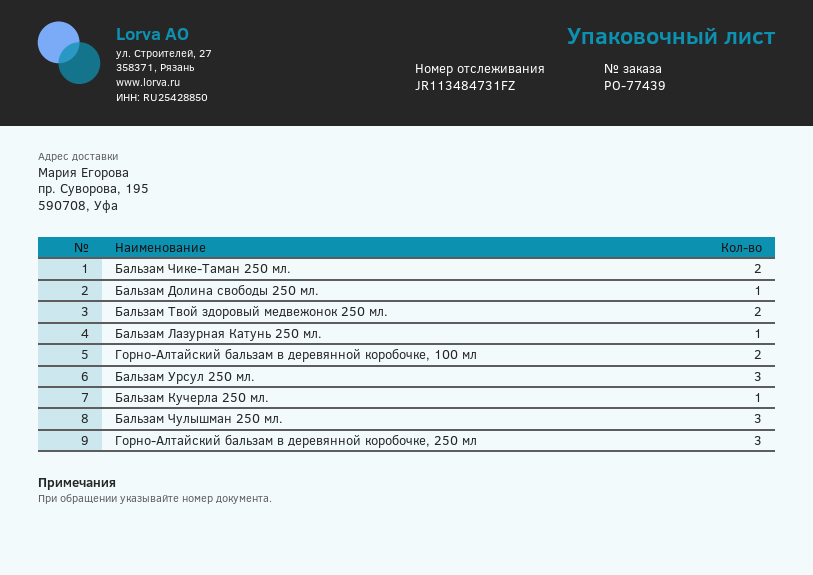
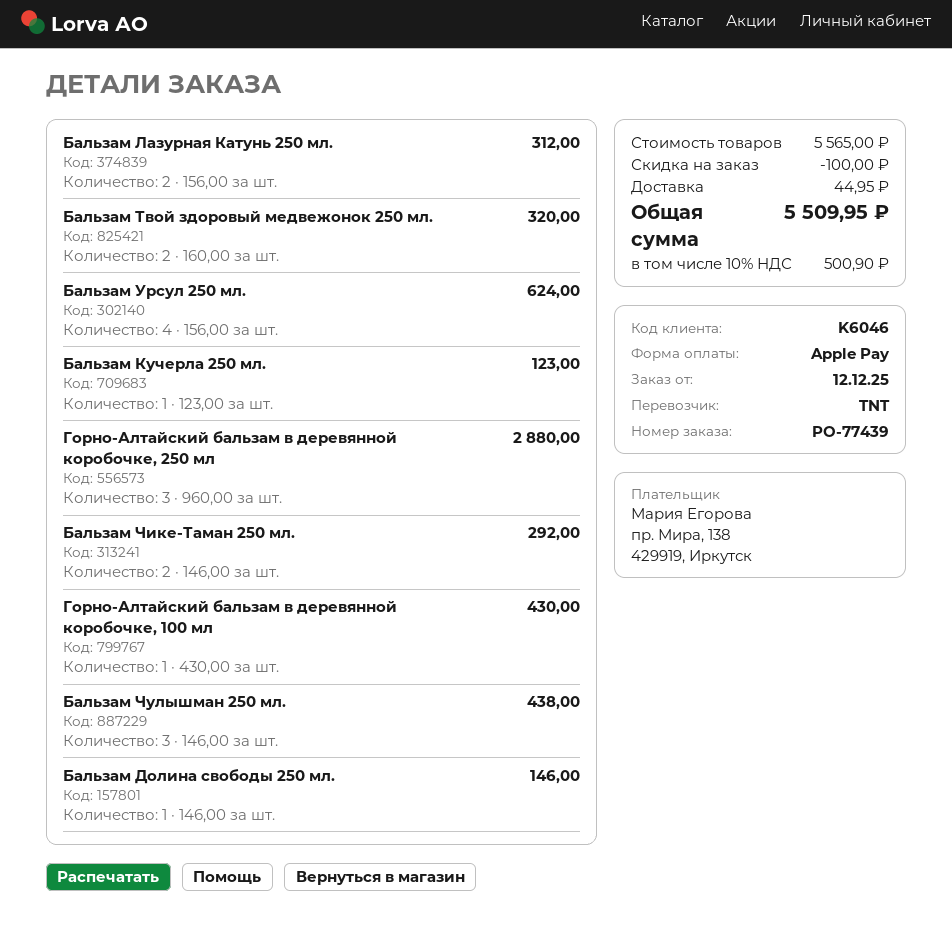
Бальзам Лазурная Катунь 250 мл.: 1 -> 2
Горно-Алтайский бальзам в деревянной коробочке, 100 мл: 2 -> 1
Бальзам Урсул 250 мл.: 3 -> 4

